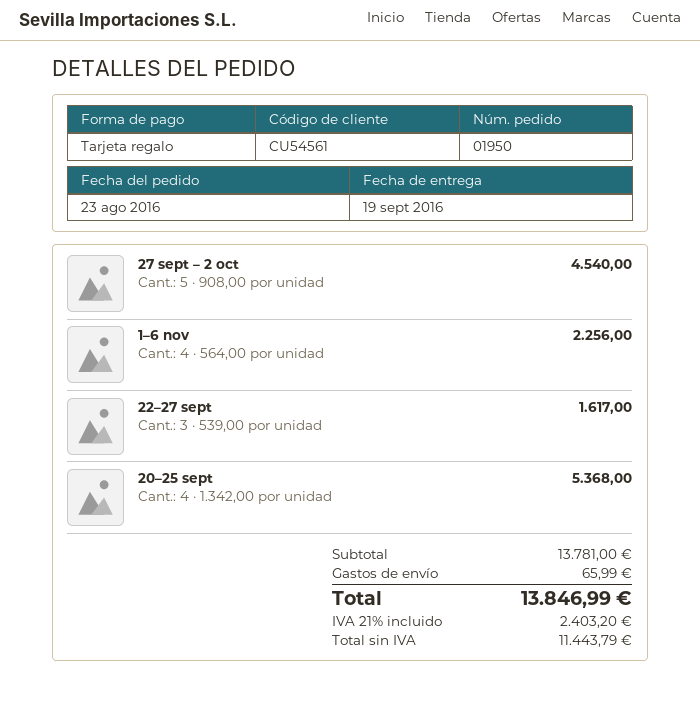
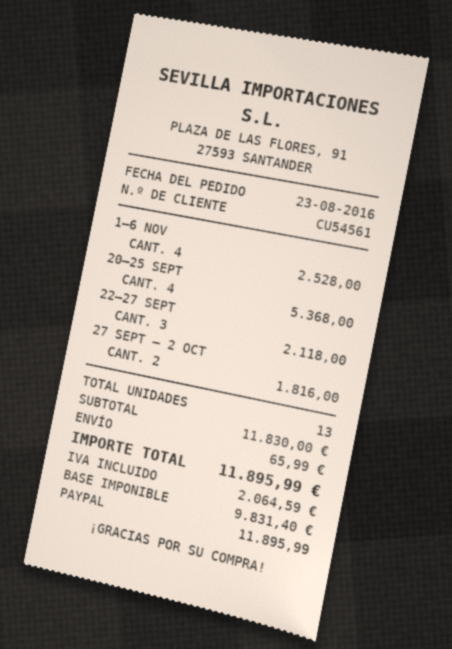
payment method: gift card -> PayPal
27 sept – 2 oct: 5 for 4540.00 -> 2 for 1816.00
1–6 nov: 4 for 2256.00 -> 4 for 2528.00
22–27 sept: 3 for 1617.00 -> 3 for 2118.00
subtotal: 13781.00 -> 11830.00
net: 11443.79 -> 9831.40
tax: 2403.20 -> 2064.59
total: 13846.99 -> 11895.99

